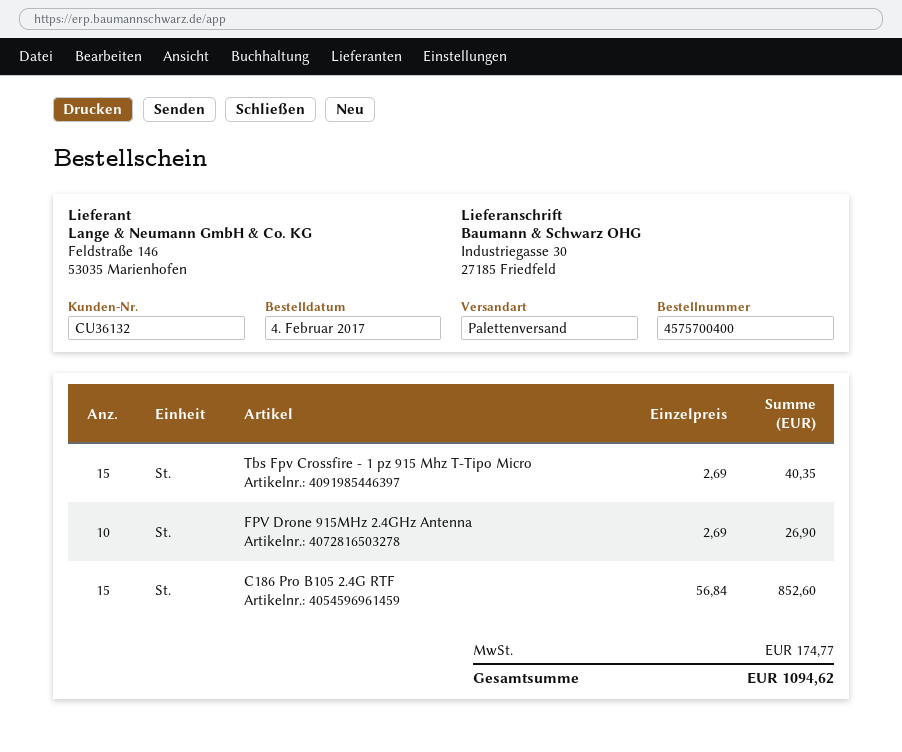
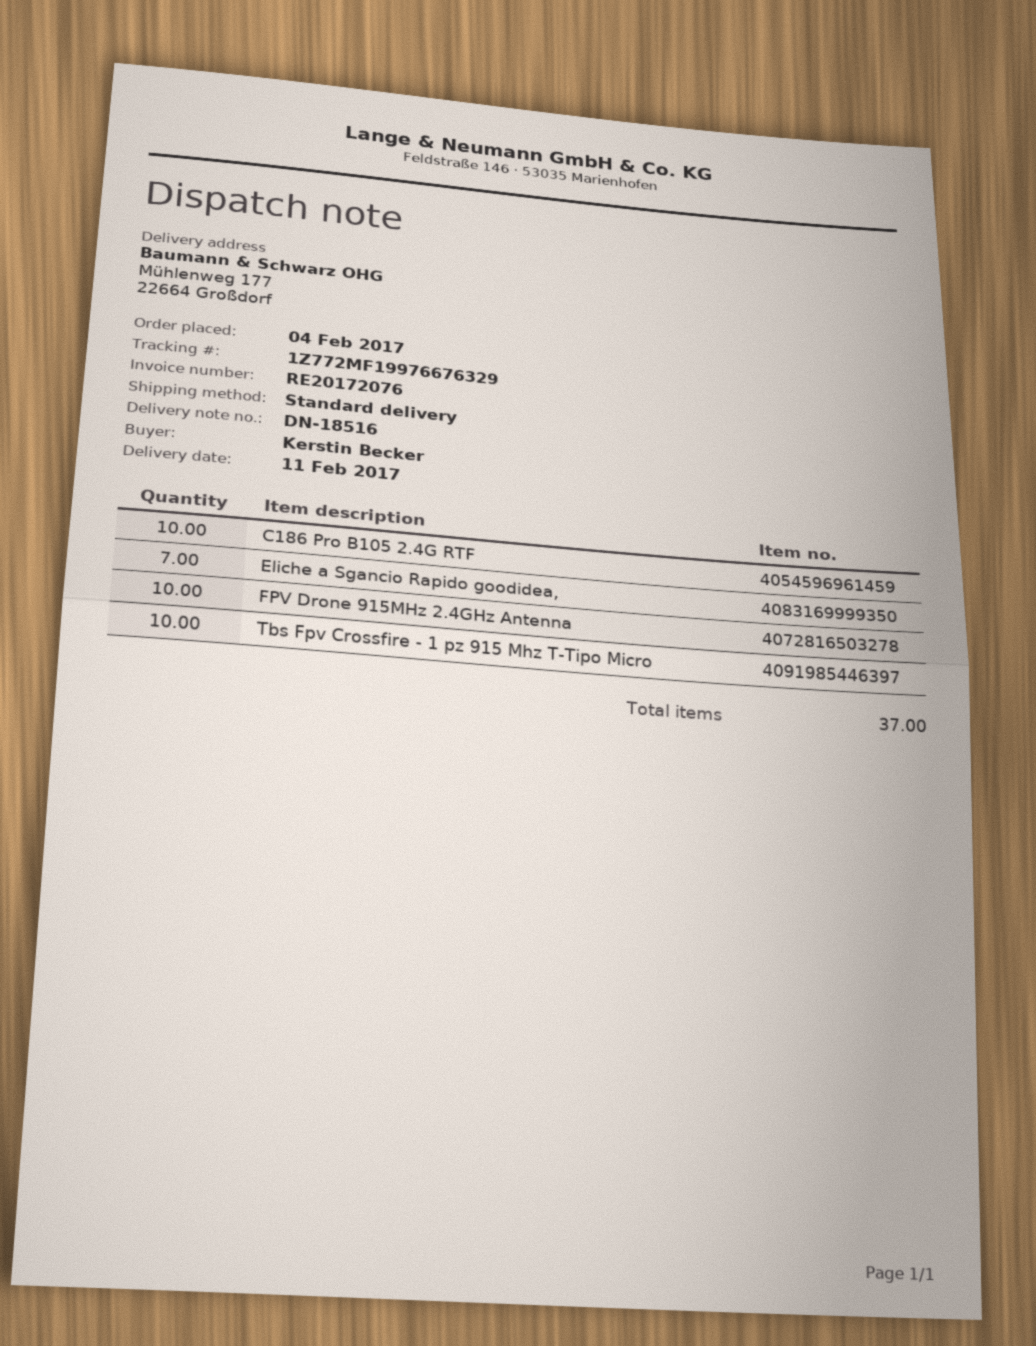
shipping method: pallet freight -> standard
ship to: Industriegasse 30, 27185 Friedfeld -> Mühlenweg 177, 22664 Großdorf
Tbs Fpv Crossfire - 1 pz 915 Mhz T-Tipo Micro: 15 -> 10
C186 Pro B105 2.4G RTF: 15 -> 10
Eliche a Sgancio Rapido goodidea,: none -> 7

